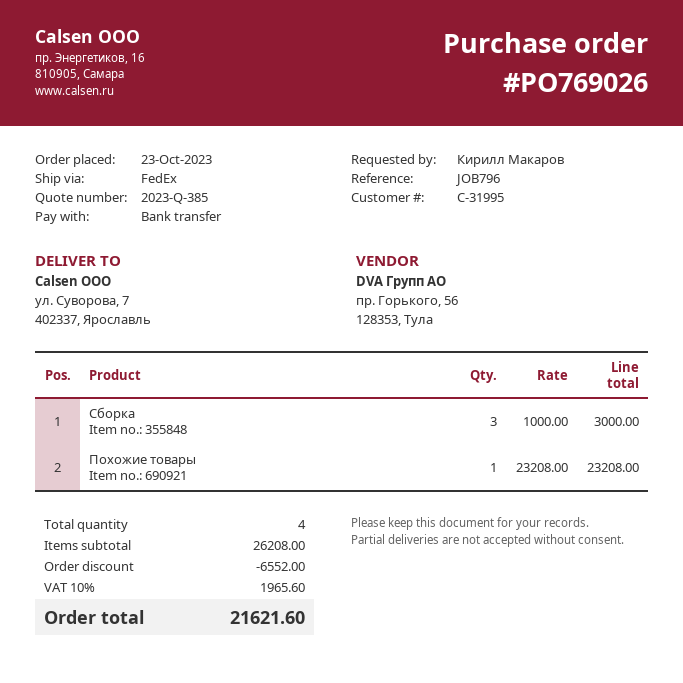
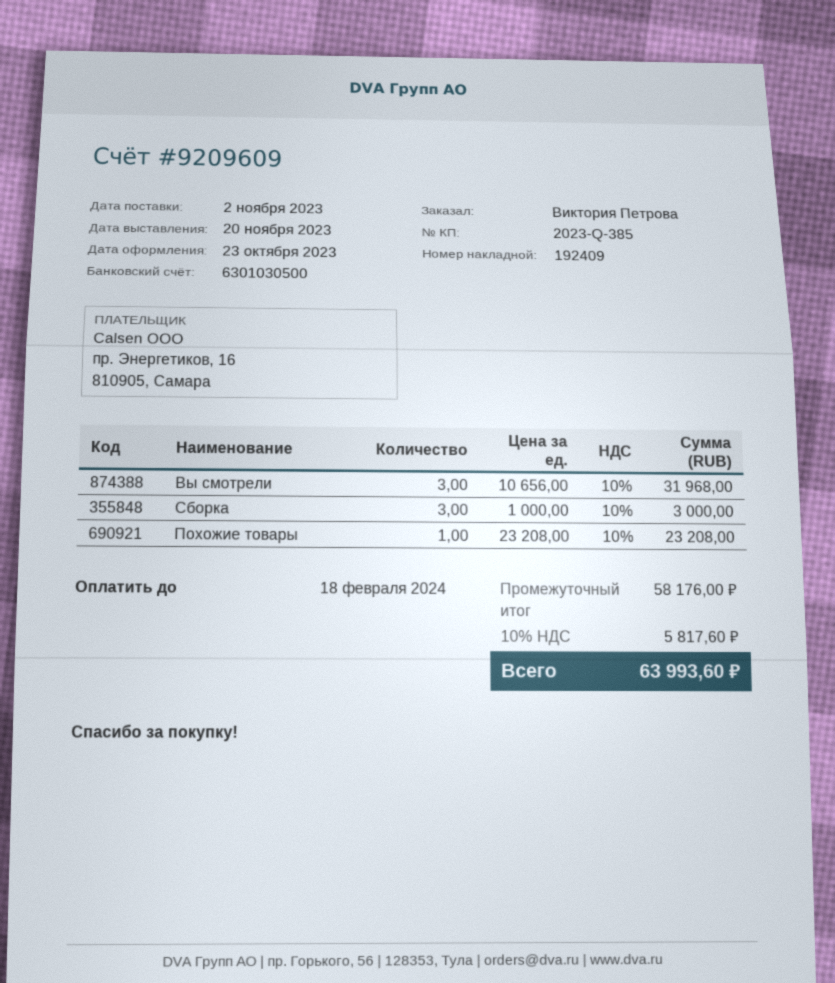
ordered by: Кирилл Макаров -> Виктория Петрова
Вы смотрели: none -> 3 x 10656.00 = 31968.00
subtotal: 26208.00 -> 58176.00
discount: 6552.00 -> none
tax: 10% = 1965.60 -> 10% = 5817.60
total: 21621.60 -> 63993.60

